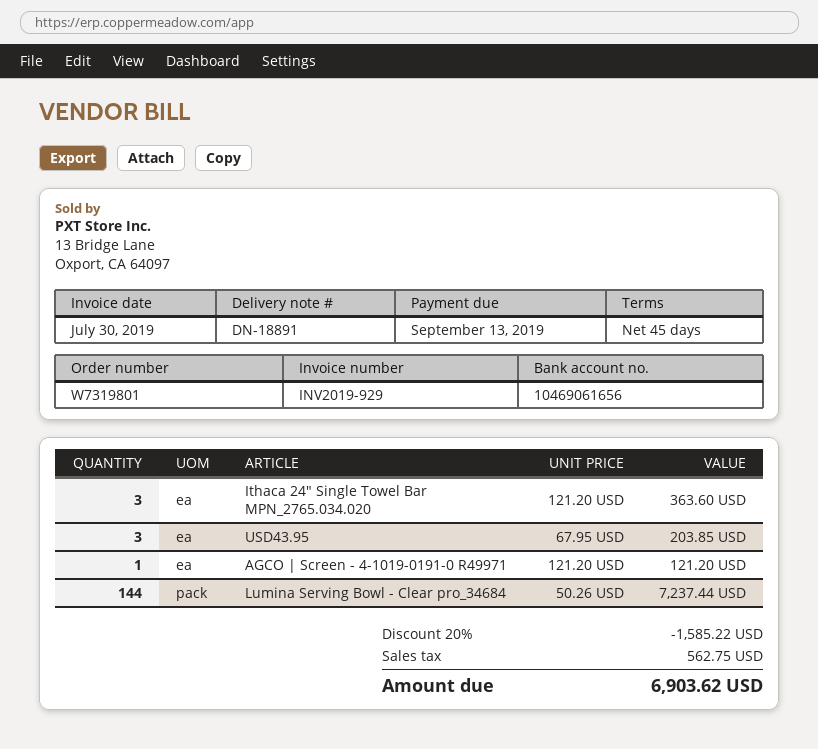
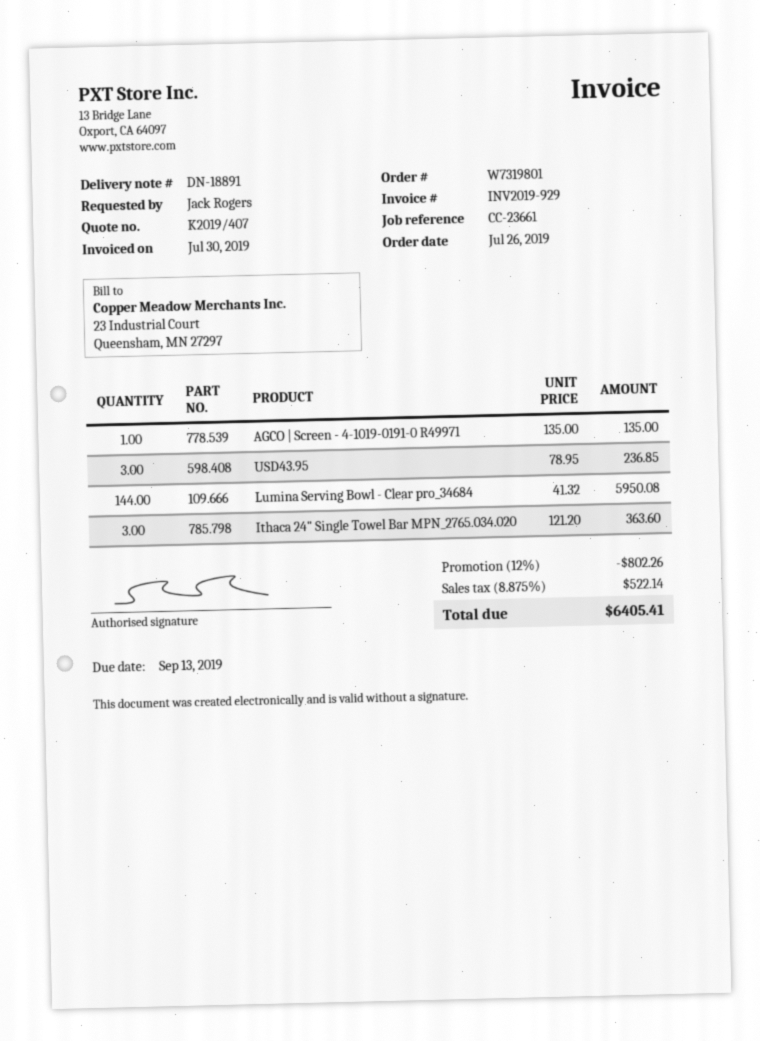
USD43.95: 3 x 67.95 = 203.85 -> 3 x 78.95 = 236.85
AGCO | Screen - 4-1019-0191-0 R49971: 1 x 121.20 = 121.20 -> 1 x 135.00 = 135.00
Lumina Serving Bowl - Clear pro_34684: 144 x 50.26 = 7237.44 -> 144 x 41.32 = 5950.08
discount: 20% = 1585.22 -> 12% = 802.26
tax: 562.75 -> 522.14
total: 6903.62 -> 6405.41

